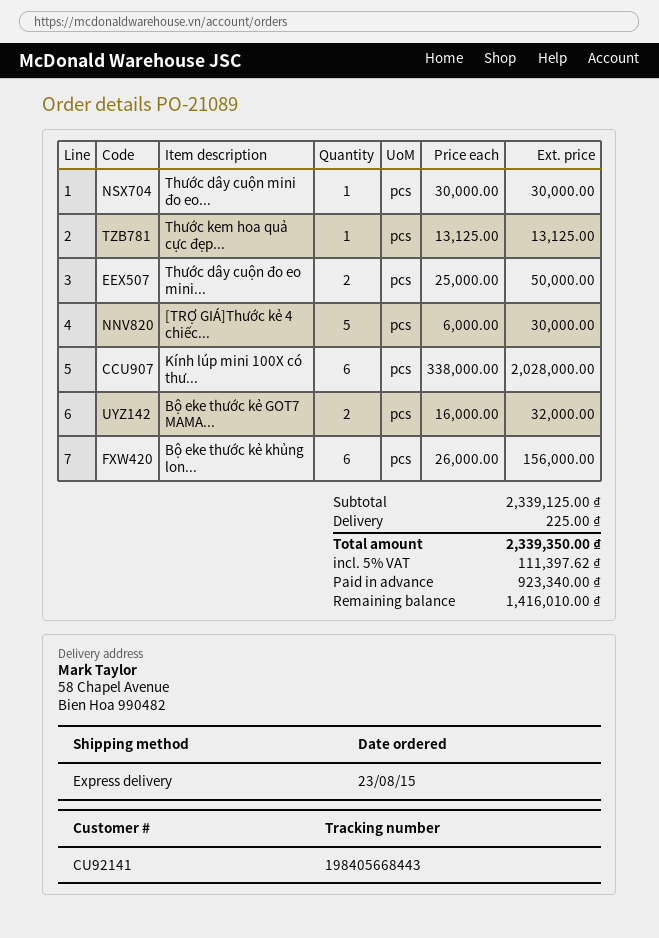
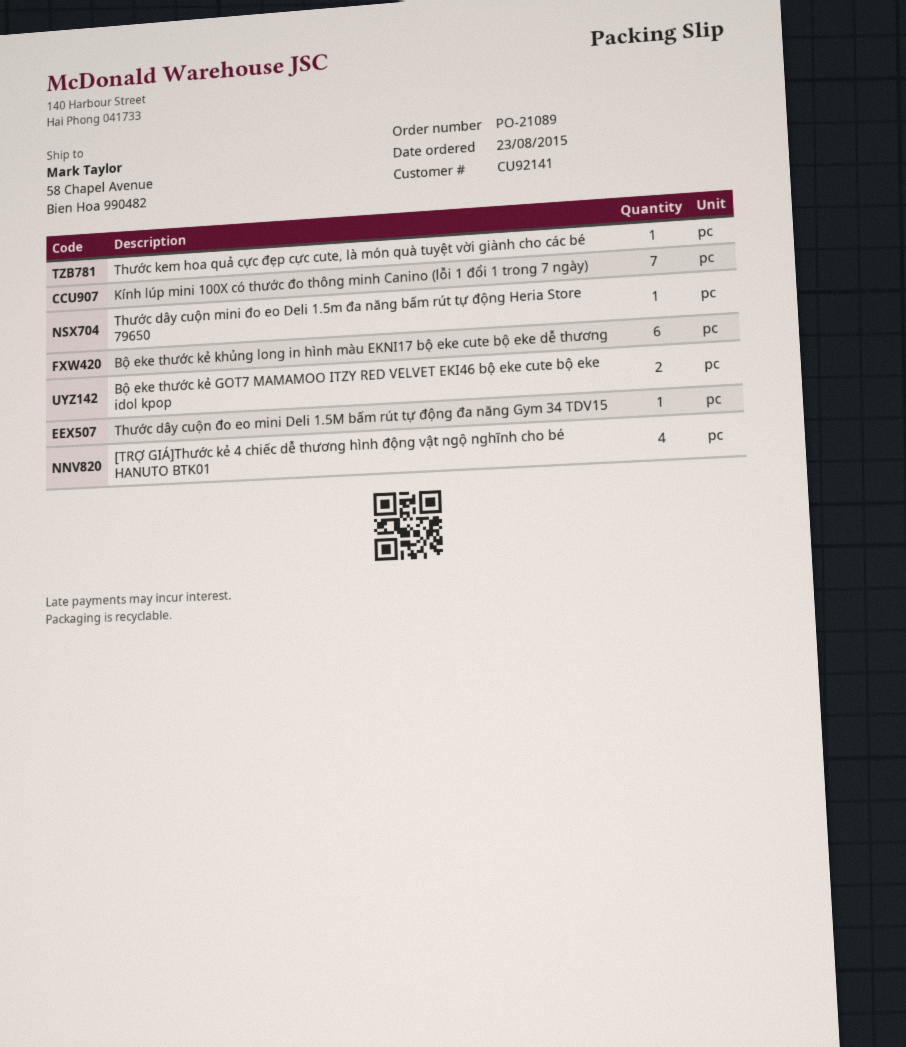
Thước dây cuộn đo eo mini...: 2 -> 1
[TRỢ GIÁ]Thước kẻ 4 chiếc...: 5 -> 4
Kính lúp mini 100X có thư...: 6 -> 7

